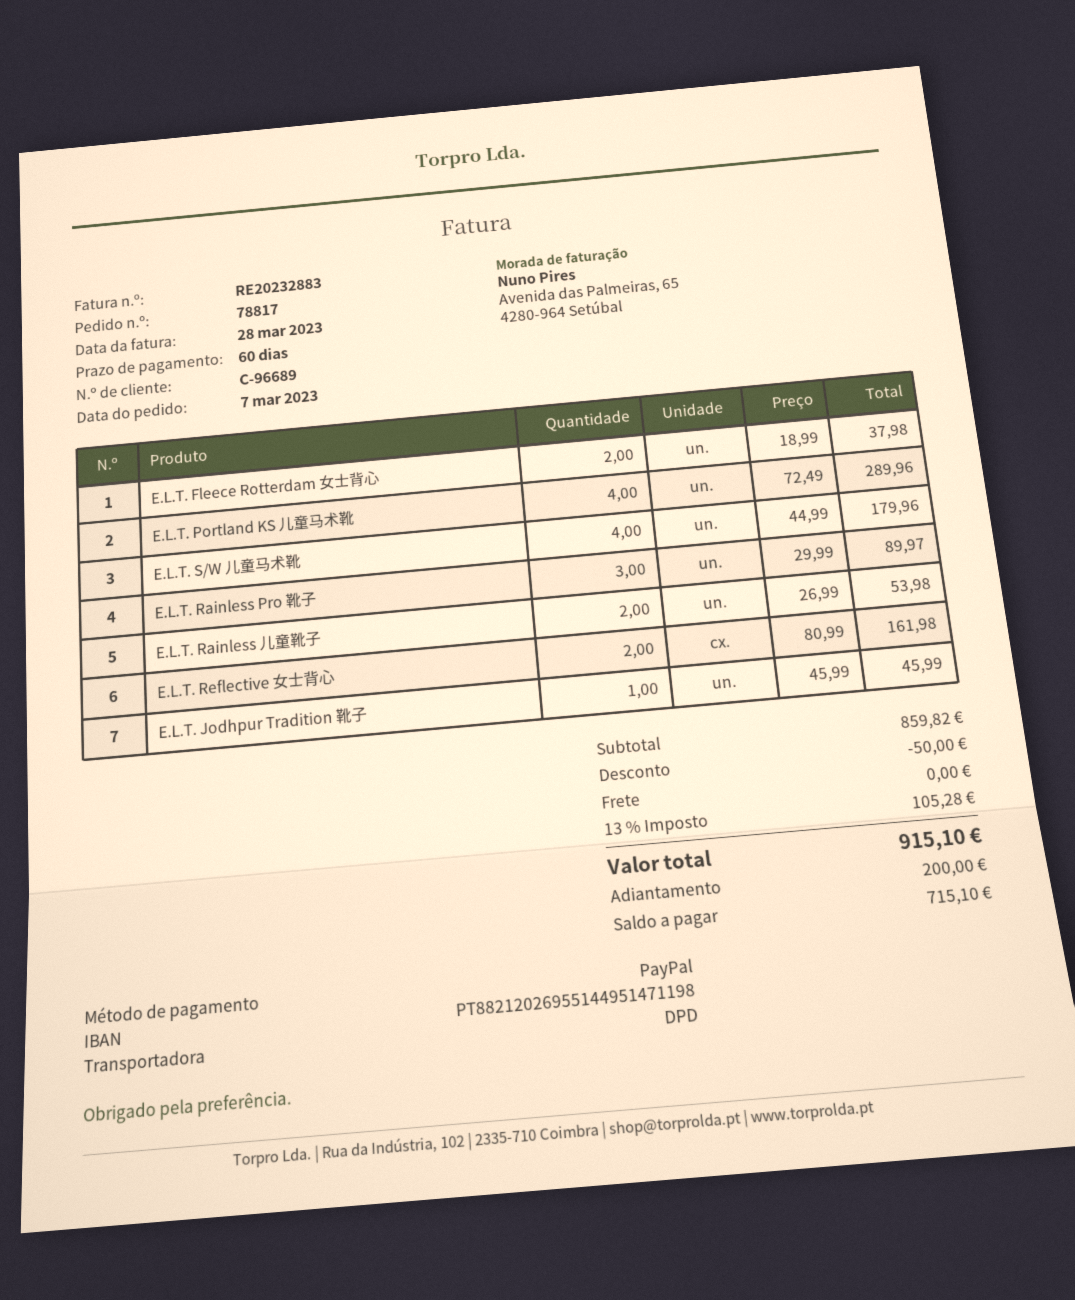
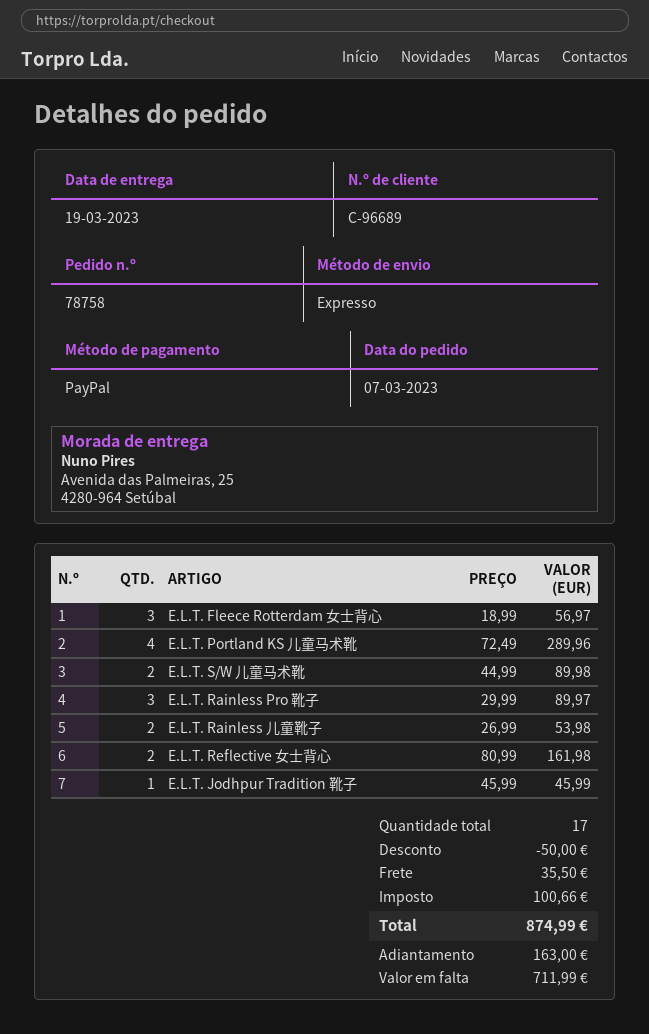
order number: 78817 -> 78758
shipping method: DPD -> express
E.L.T. Fleece Rotterdam 女士背心: 2 x 18.99 = 37.98 -> 3 x 18.99 = 56.97
E.L.T. S/W 儿童马术靴: 4 x 44.99 = 179.96 -> 2 x 44.99 = 89.98
shipping: 0.00 -> 35.50
tax: 105.28 -> 100.66
total: 915.10 -> 874.99
deposit: 200.00 -> 163.00
balance: 715.10 -> 711.99

